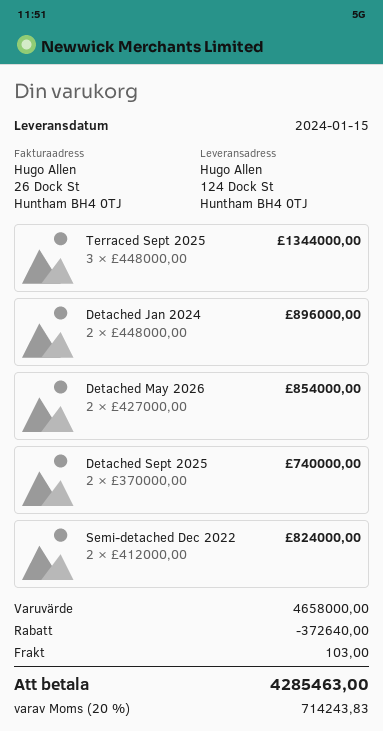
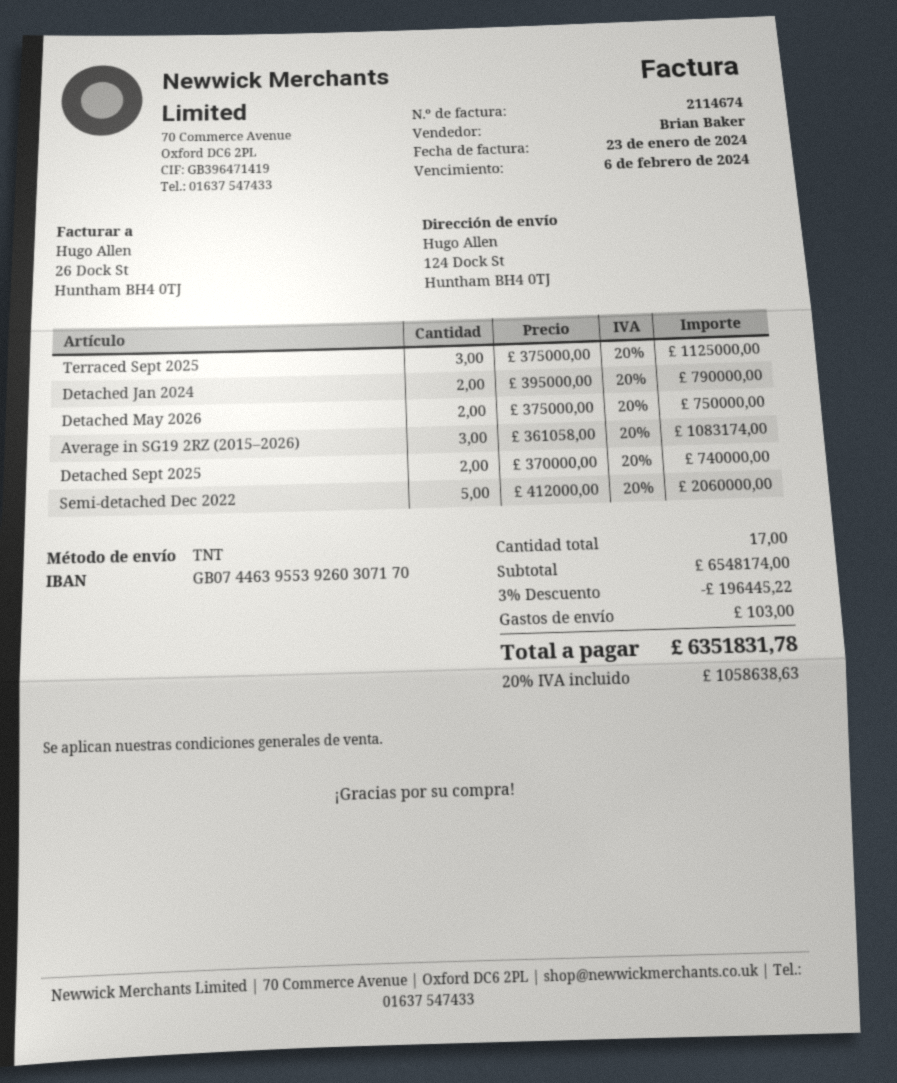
Terraced Sept 2025: 3 x 448000.00 = 1344000.00 -> 3 x 375000.00 = 1125000.00
Detached Jan 2024: 2 x 448000.00 = 896000.00 -> 2 x 395000.00 = 790000.00
Detached May 2026: 2 x 427000.00 = 854000.00 -> 2 x 375000.00 = 750000.00
Semi-detached Dec 2022: 2 x 412000.00 = 824000.00 -> 5 x 412000.00 = 2060000.00
Average in SG19 2RZ (2015–2026): none -> 3 x 361058.00 = 1083174.00
subtotal: 4658000.00 -> 6548174.00
discount: 372640.00 -> 196445.22
tax: 20% = 714243.83 -> 20% = 1058638.63
total: 4285463.00 -> 6351831.78

